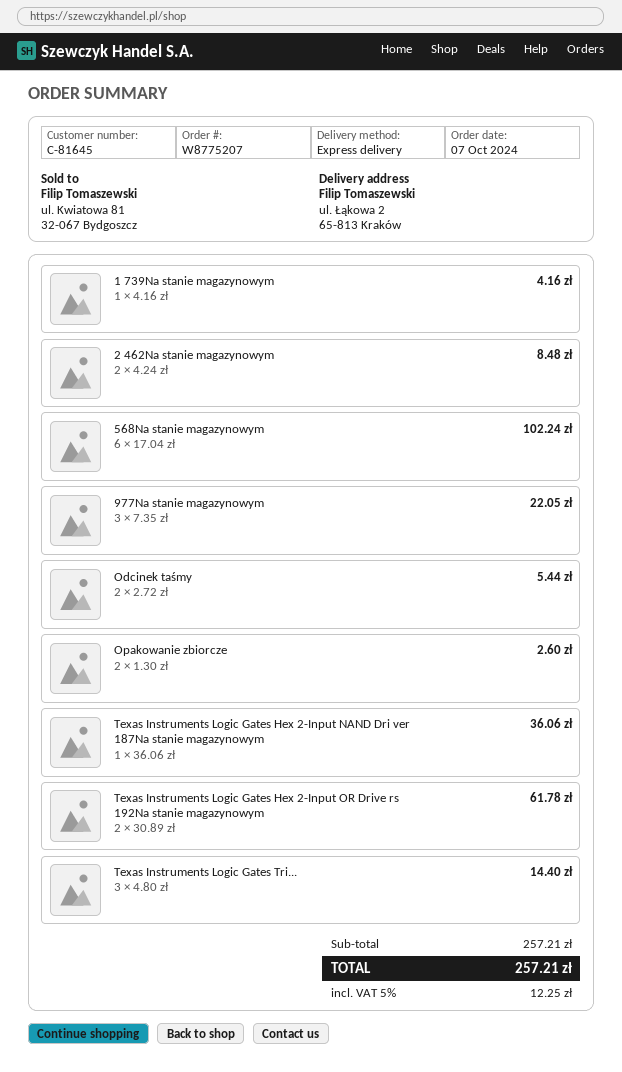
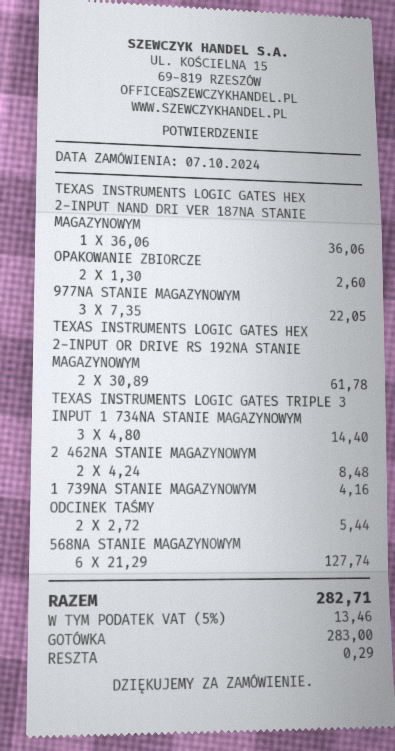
568Na stanie magazynowym: 6 x 17.04 = 102.24 -> 6 x 21.29 = 127.74
tax: 5% = 12.25 -> 5% = 13.46
total: 257.21 -> 282.71

